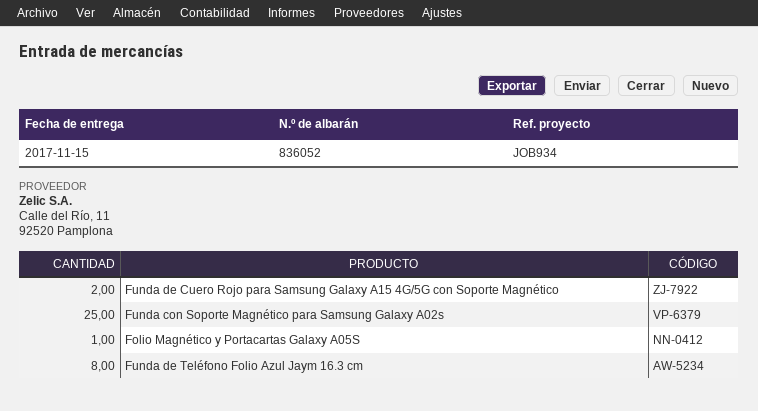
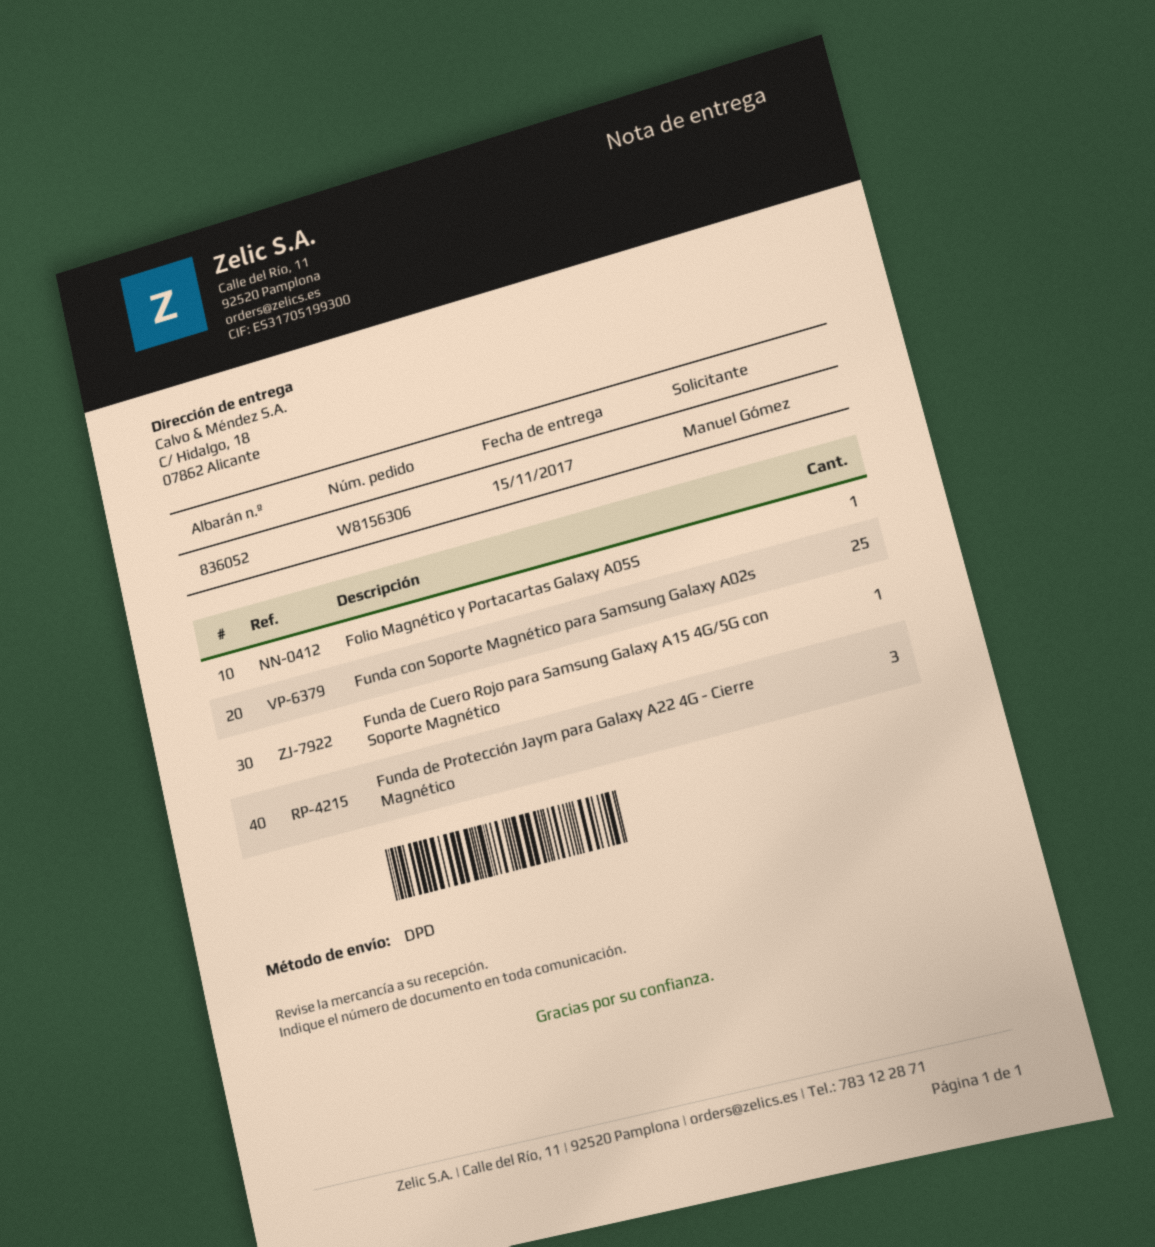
Funda de Cuero Rojo para Samsung Galaxy A15 4G/5G con Soporte Magnético: 2 -> 1
Funda de Teléfono Folio Azul Jaym 16.3 cm: 8 -> none
Funda de Protección Jaym para Galaxy A22 4G - Cierre Magnético: none -> 3

